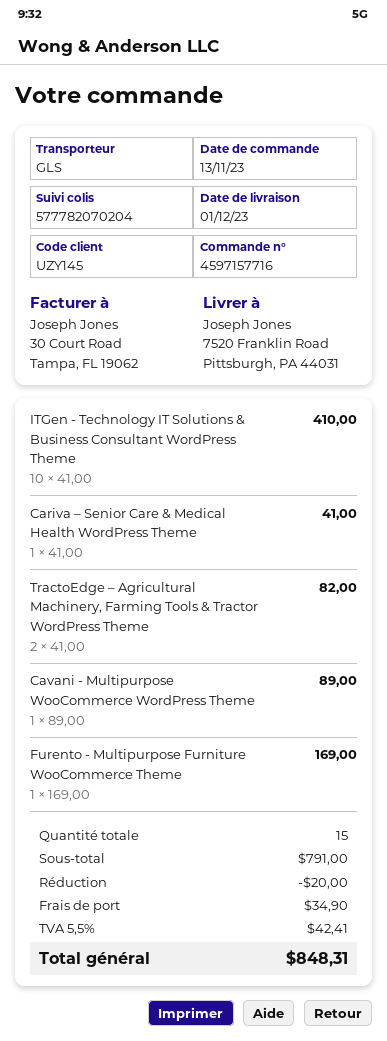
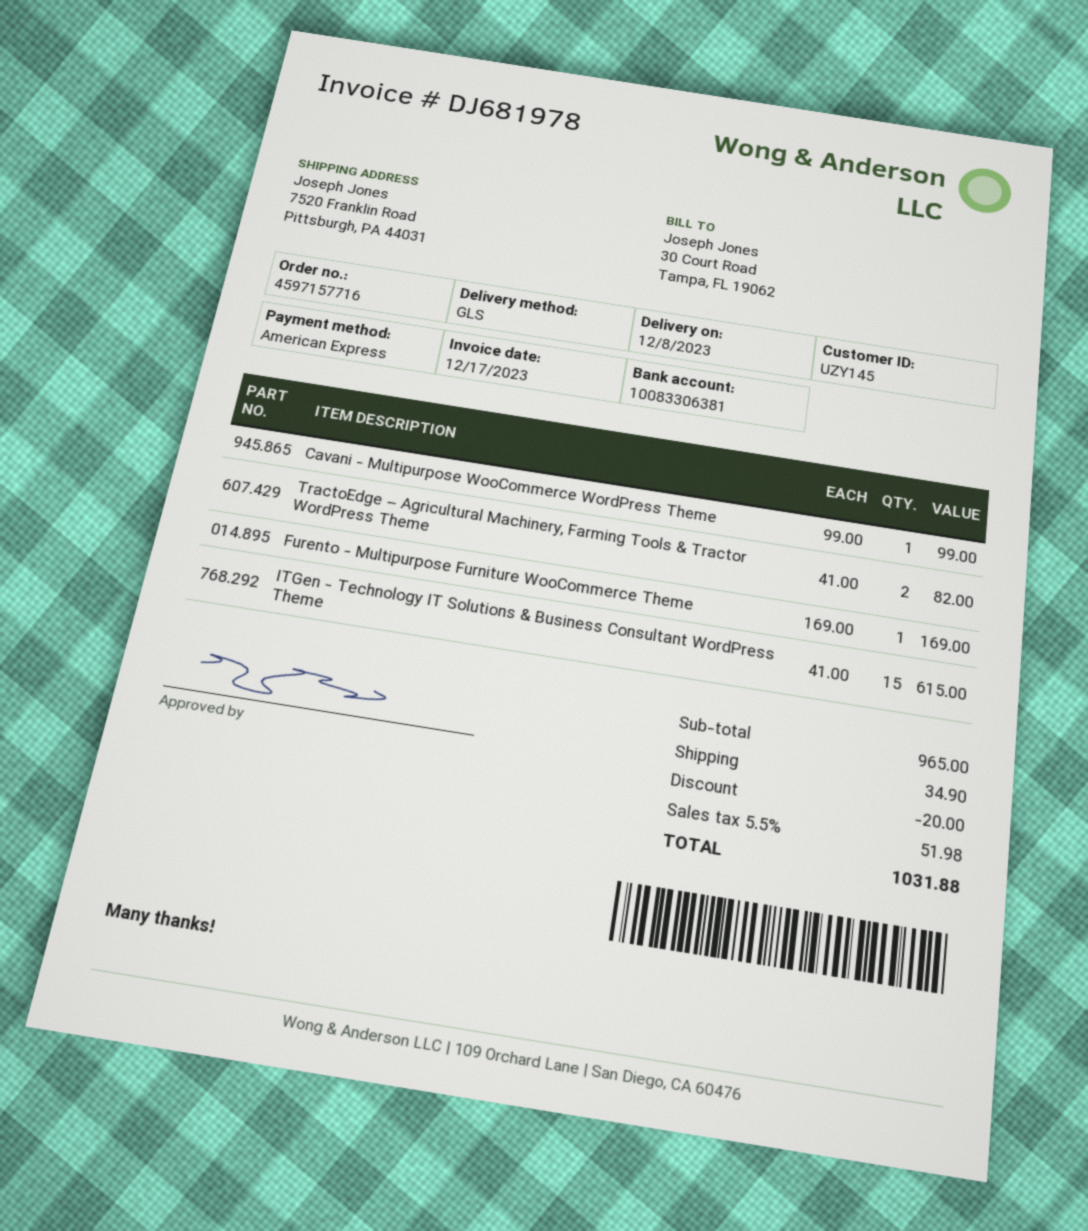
delivery date: 2023-12-01 -> 2023-12-08
ITGen - Technology IT Solutions & Business Consultant WordPress Theme: 10 x 41.00 = 410.00 -> 15 x 41.00 = 615.00
Cariva – Senior Care & Medical Health WordPress Theme: 1 x 41.00 = 41.00 -> none
Cavani - Multipurpose WooCommerce WordPress Theme: 1 x 89.00 = 89.00 -> 1 x 99.00 = 99.00
subtotal: 791.00 -> 965.00
tax: 5.5% = 42.41 -> 5.5% = 51.98
total: 848.31 -> 1031.88

